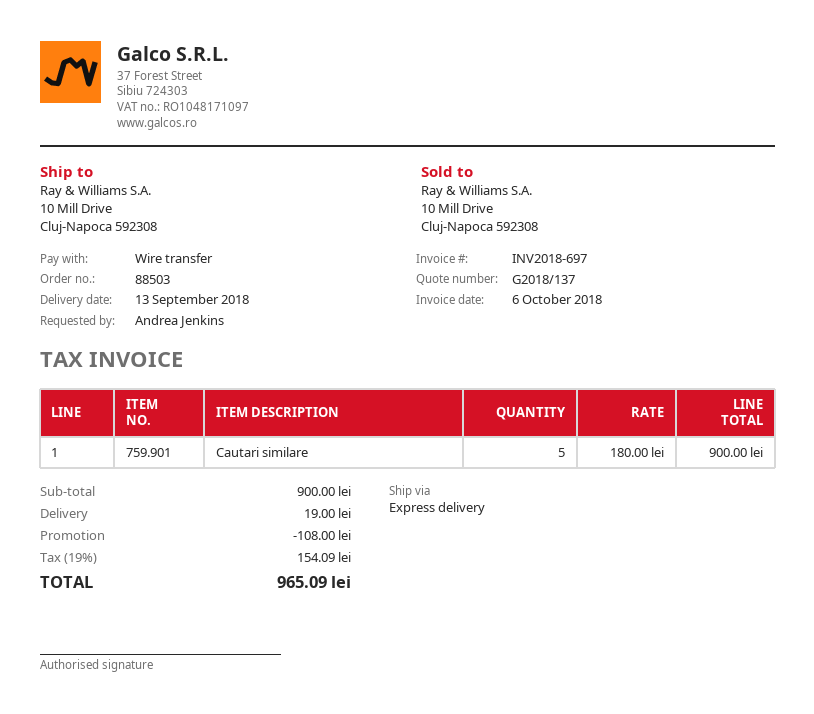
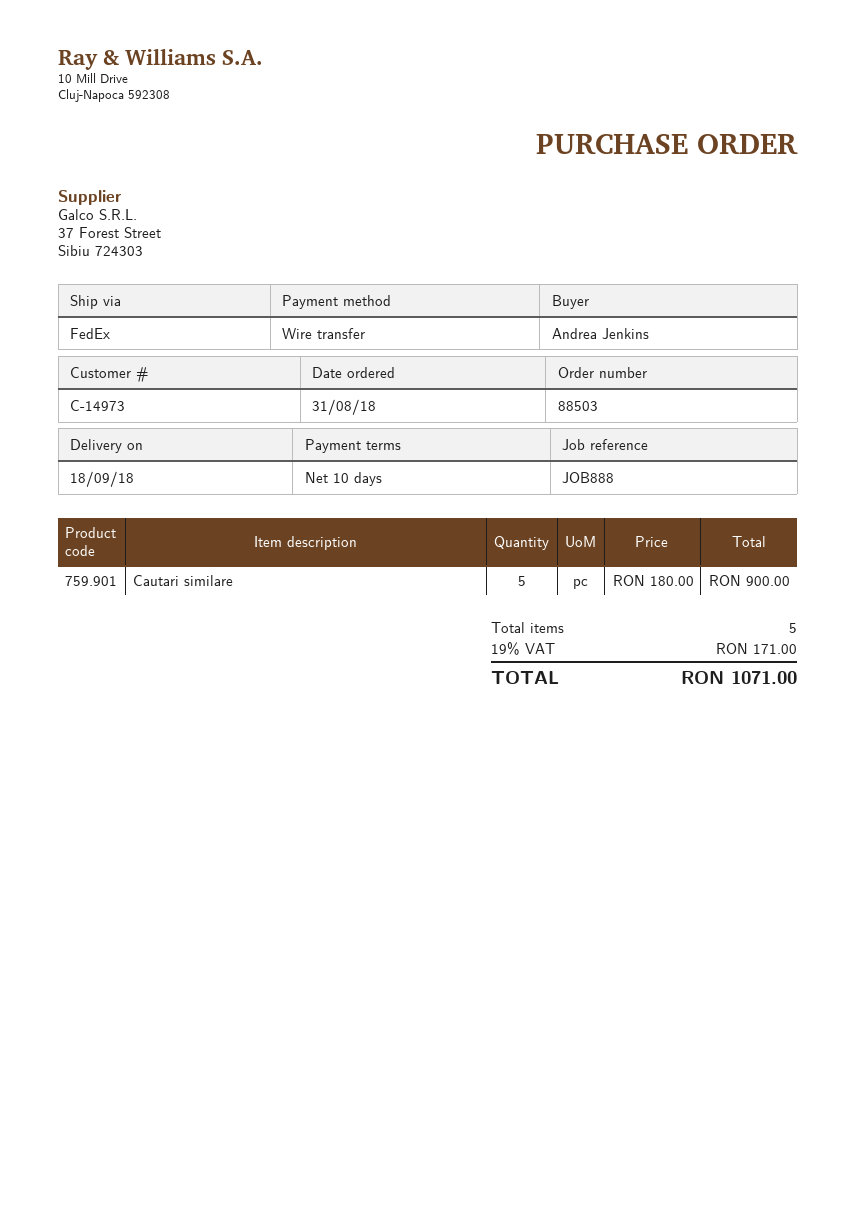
delivery date: 2018-09-13 -> 2018-09-18
shipping method: express -> FedEx
discount: 108.00 -> none
shipping: 19.00 -> none
tax: 19% = 154.09 -> 19% = 171.00
total: 965.09 -> 1071.00

